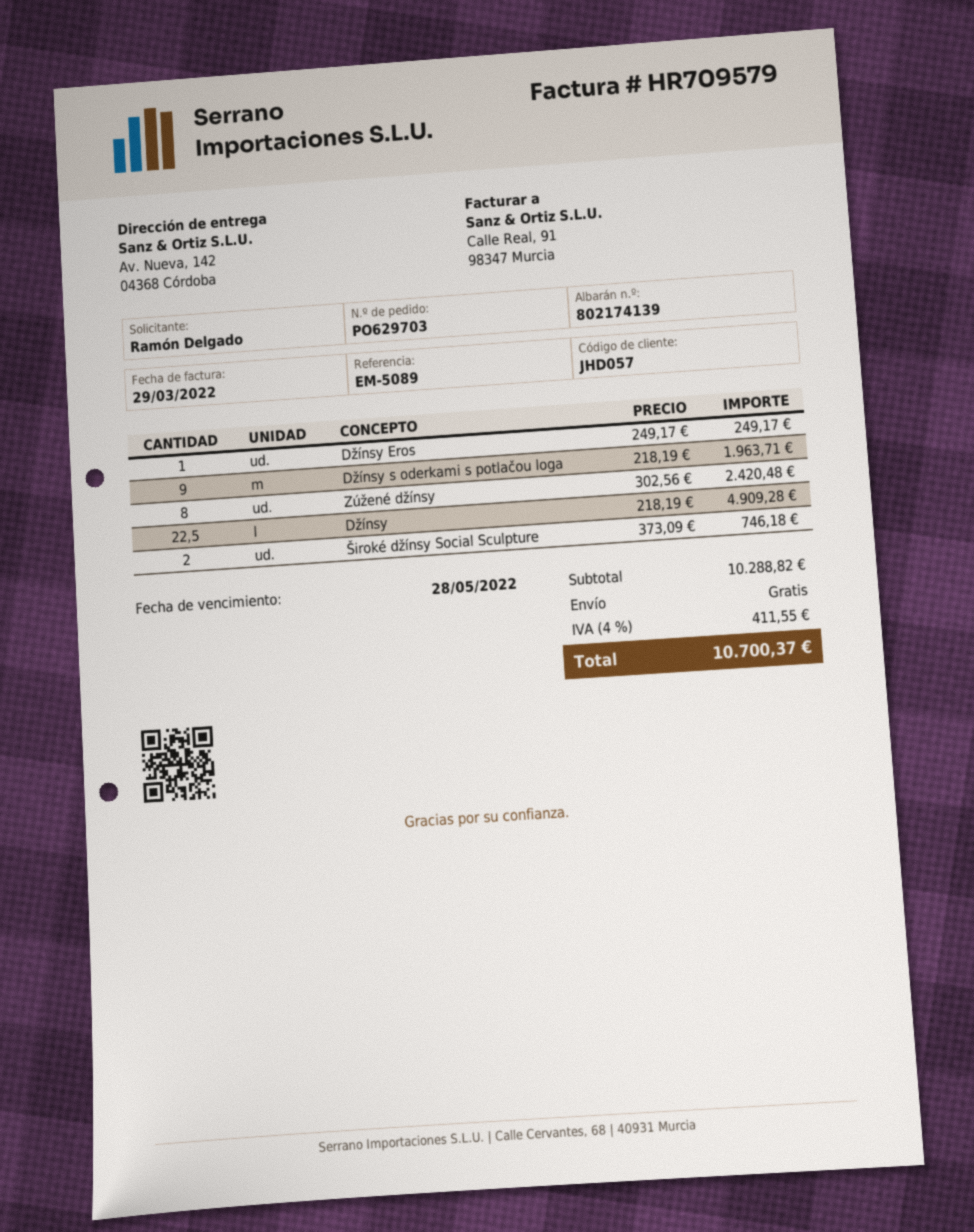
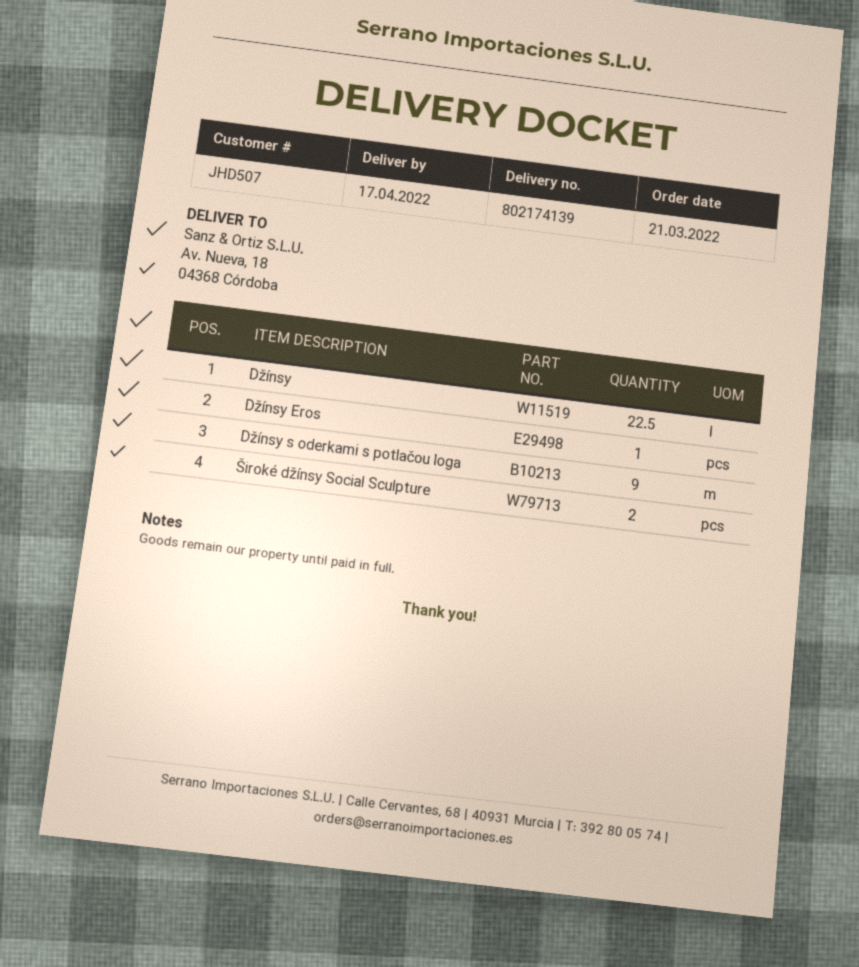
customer number: JHD057 -> JHD507
ship to: Av. Nueva, 142, 04368 Córdoba -> Av. Nueva, 18, 04368 Córdoba
Zúžené džínsy: 8 -> none

